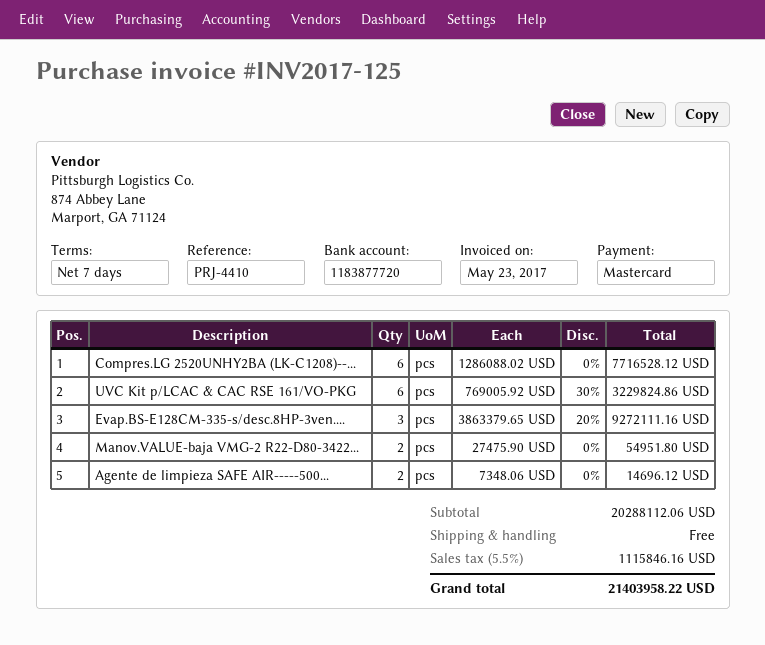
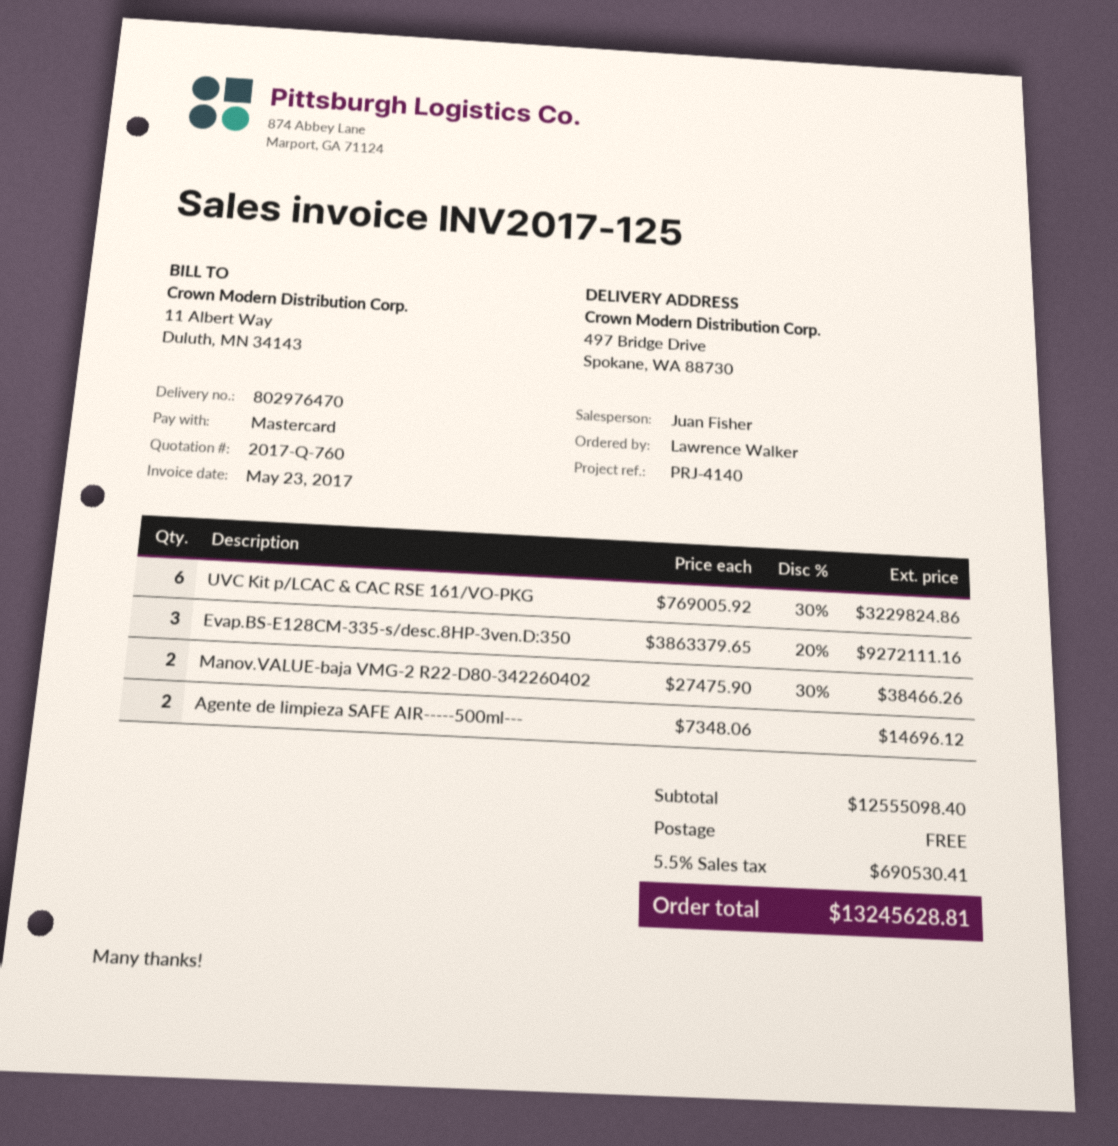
reference: PRJ-4410 -> PRJ-4140
Compres.LG 2520UNHY2BA (LK-C1208)--...: 6 x 1286088.02 = 7716528.12 -> none
Manov.VALUE-baja VMG-2 R22-D80-3422...: 2 x 27475.90 = 54951.80 -> 2 x 27475.90 - 30% = 38466.26
subtotal: 20288112.06 -> 12555098.40
tax: 5.5% = 1115846.16 -> 5.5% = 690530.41
total: 21403958.22 -> 13245628.81

